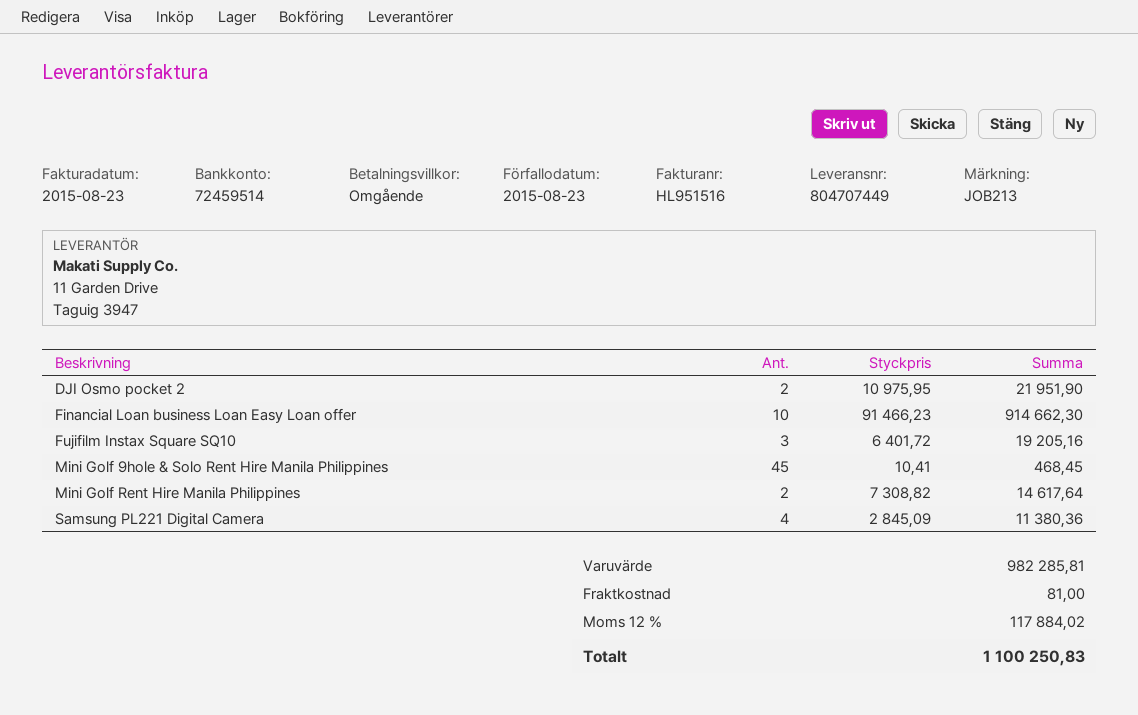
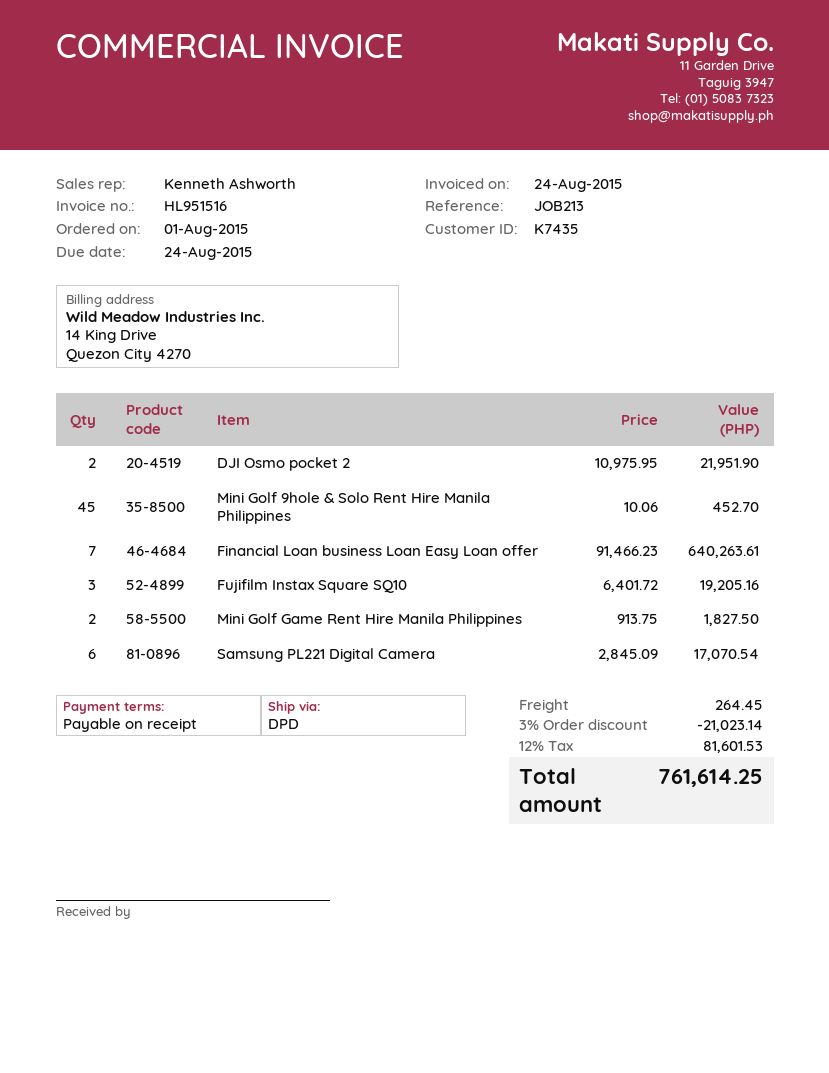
invoice date: 2015-08-23 -> 2015-08-24
due date: 2015-08-23 -> 2015-08-24
Financial Loan business Loan Easy Loan offer: 10 x 91466.23 = 914662.30 -> 7 x 91466.23 = 640263.61
Mini Golf 9hole & Solo Rent Hire Manila Philippines: 45 x 10.41 = 468.45 -> 45 x 10.06 = 452.70
Mini Golf Rent Hire Manila Philippines: 2 x 7308.82 = 14617.64 -> none
Samsung PL221 Digital Camera: 4 x 2845.09 = 11380.36 -> 6 x 2845.09 = 17070.54
Mini Golf Game Rent Hire Manila Philippines: none -> 2 x 913.75 = 1827.50
discount: none -> 3% = 21023.14
shipping: 81.00 -> 264.45
tax: 12% = 117884.02 -> 12% = 81601.53
total: 1100250.83 -> 761614.25

